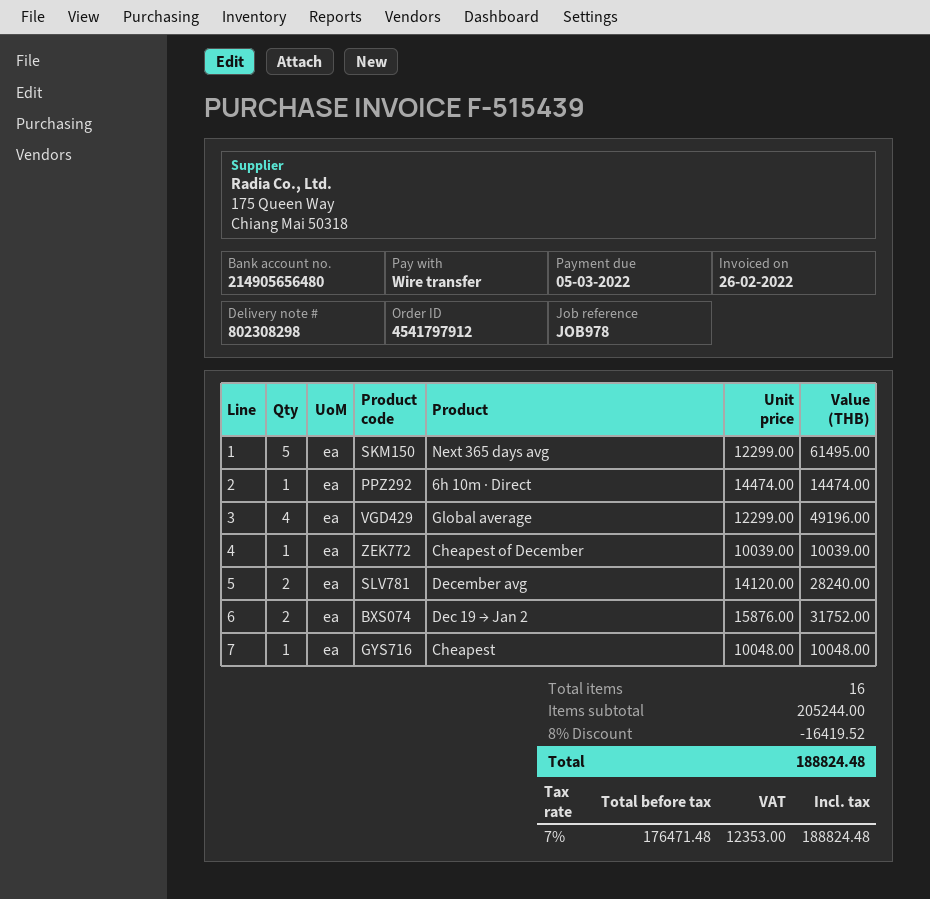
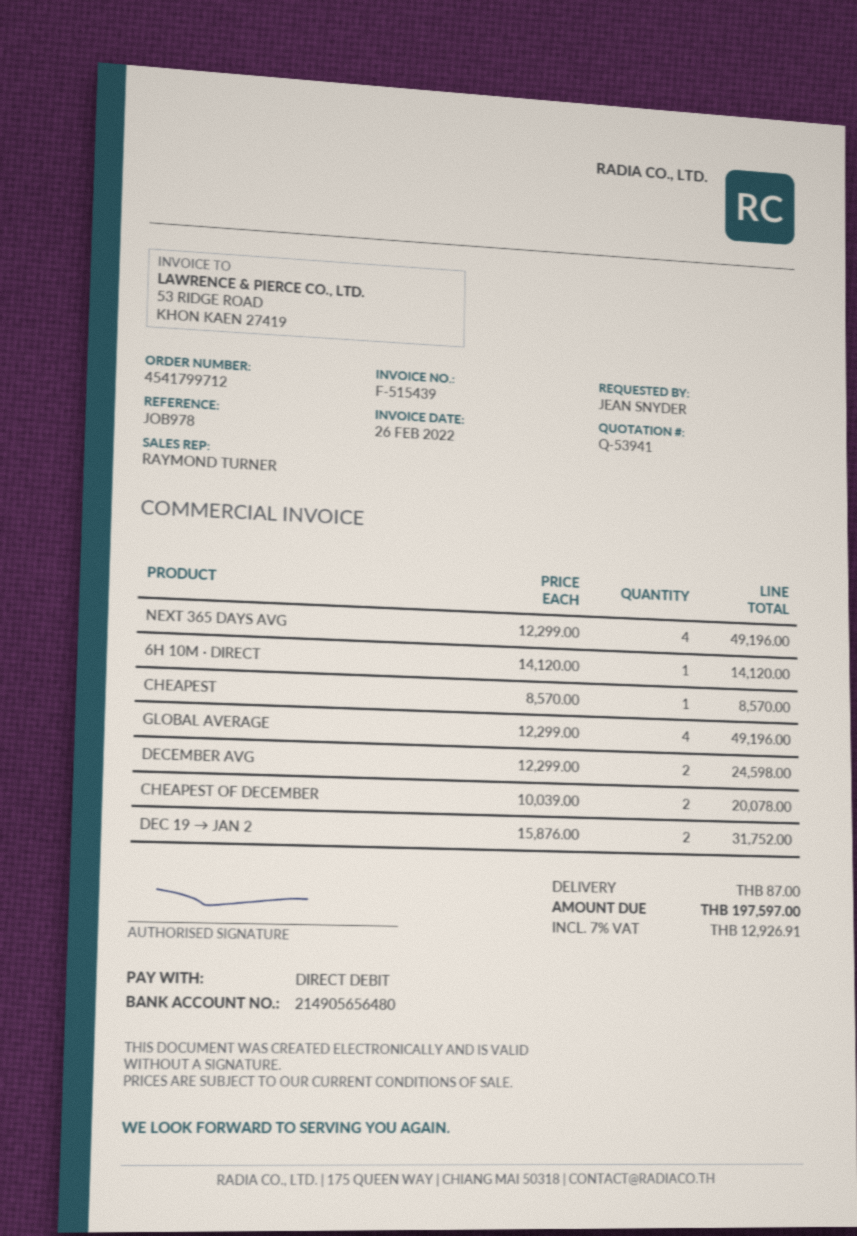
order number: 4541797912 -> 4541799712
payment method: bank transfer -> direct debit
Next 365 days avg: 5 x 12299.00 = 61495.00 -> 4 x 12299.00 = 49196.00
6h 10m · Direct: 1 x 14474.00 = 14474.00 -> 1 x 14120.00 = 14120.00
Cheapest of December: 1 x 10039.00 = 10039.00 -> 2 x 10039.00 = 20078.00
December avg: 2 x 14120.00 = 28240.00 -> 2 x 12299.00 = 24598.00
Cheapest: 1 x 10048.00 = 10048.00 -> 1 x 8570.00 = 8570.00
discount: 8% = 16419.52 -> none
shipping: none -> 87.00
tax: 7% = 12353.00 -> 7% = 12926.91
total: 188824.48 -> 197597.00

